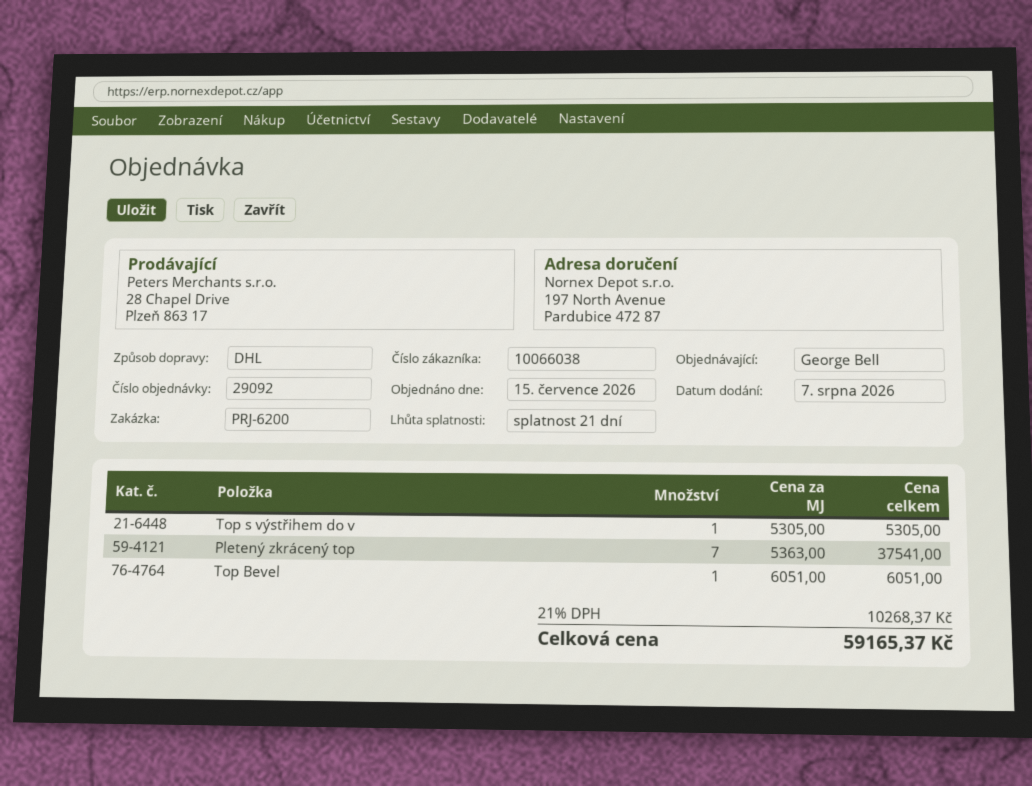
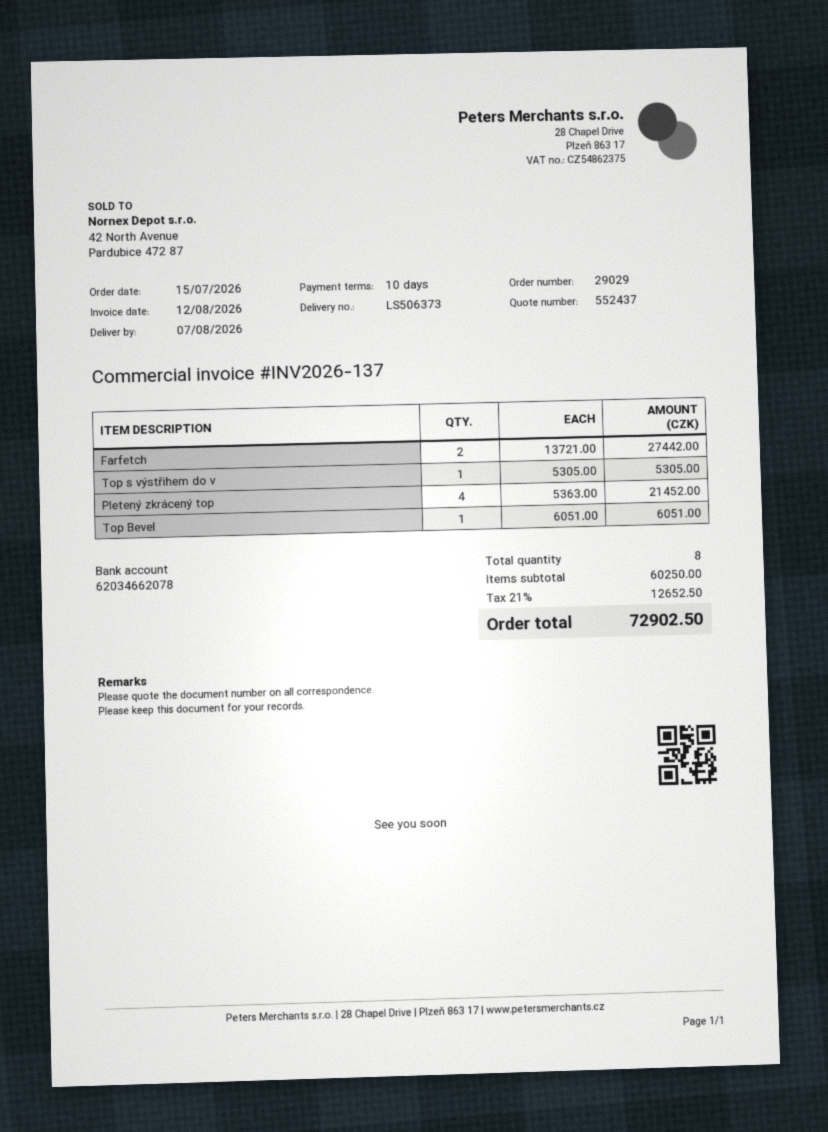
order number: 29092 -> 29029
payment terms: 21 days -> 10 days
Pletený zkrácený top: 7 x 5363.00 = 37541.00 -> 4 x 5363.00 = 21452.00
Farfetch: none -> 2 x 13721.00 = 27442.00
tax: 21% = 10268.37 -> 21% = 12652.50
total: 59165.37 -> 72902.50

